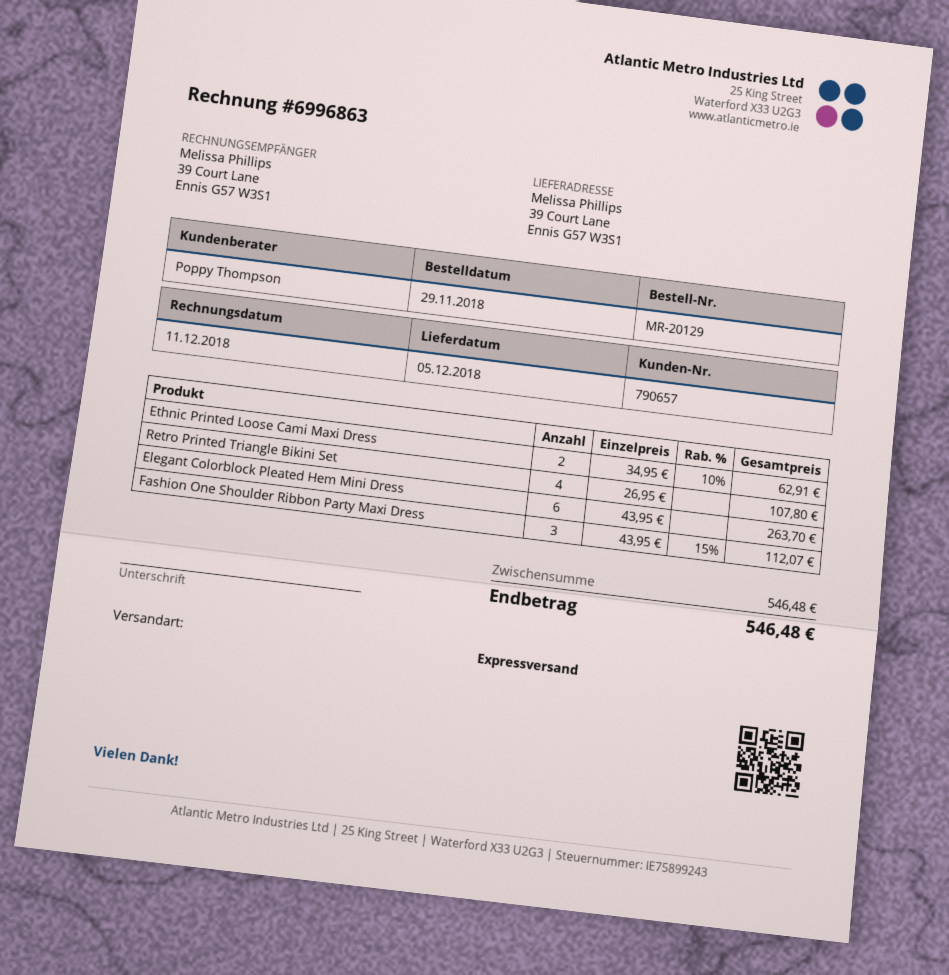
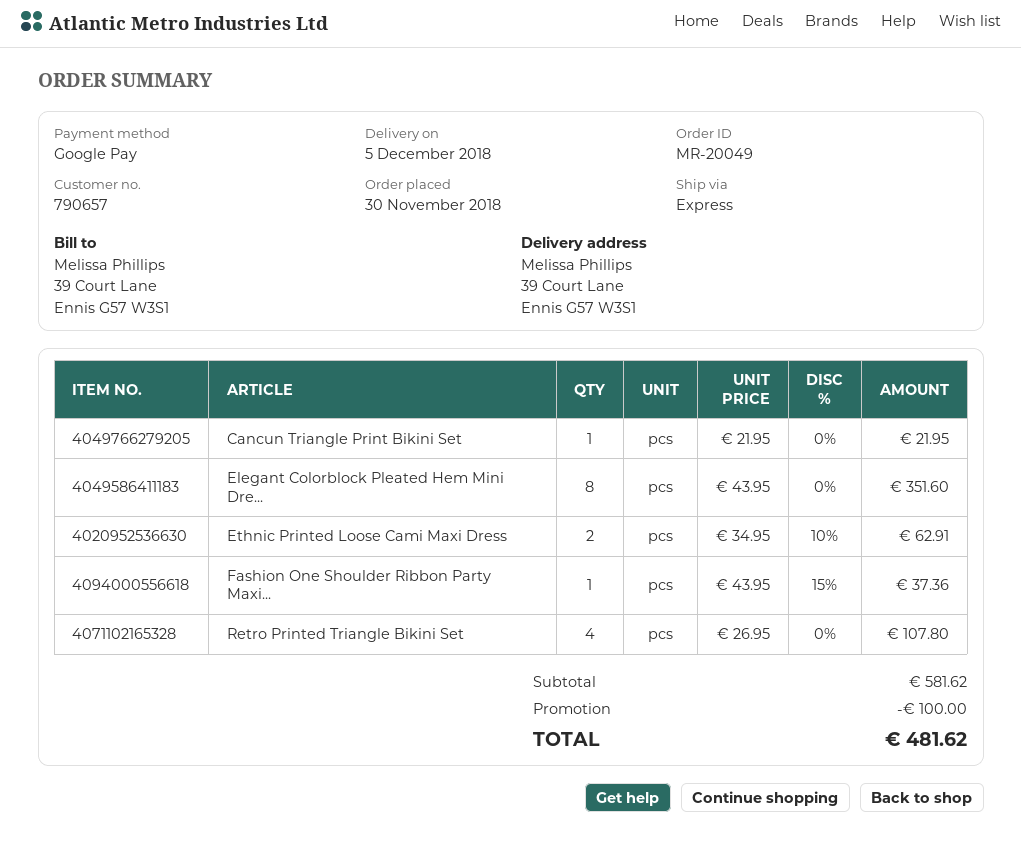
order number: MR-20129 -> MR-20049
order date: 2018-11-29 -> 2018-11-30
Elegant Colorblock Pleated Hem Mini Dress: 6 x 43.95 = 263.70 -> 8 x 43.95 = 351.60
Fashion One Shoulder Ribbon Party Maxi Dress: 3 x 43.95 - 15% = 112.07 -> 1 x 43.95 - 15% = 37.36
Cancun Triangle Print Bikini Set: none -> 1 x 21.95 = 21.95
subtotal: 546.48 -> 581.62
discount: none -> 100.00
total: 546.48 -> 481.62

